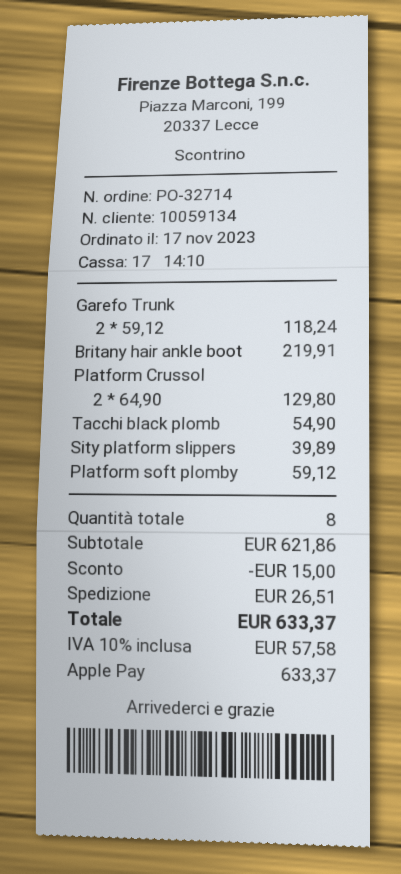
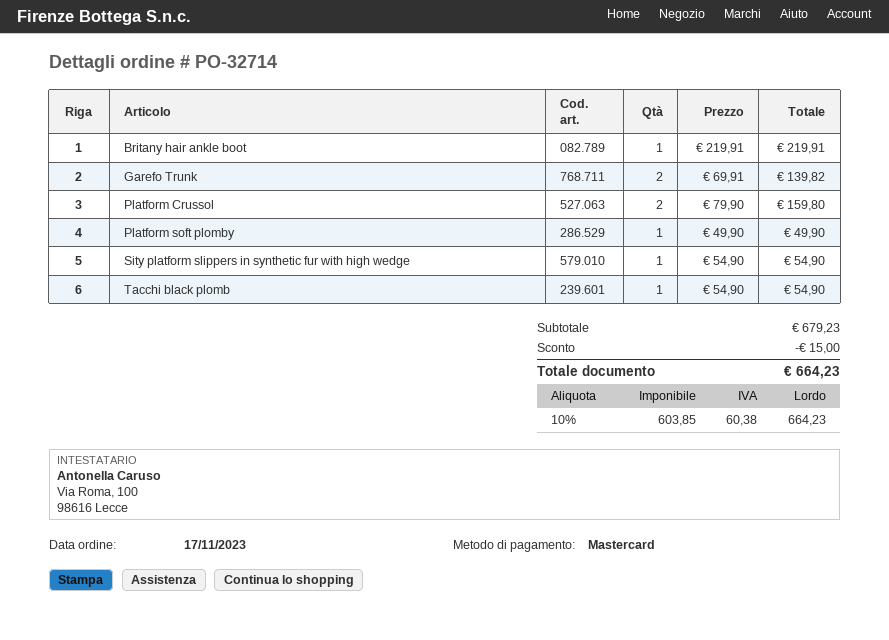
payment method: Apple Pay -> Mastercard
Garefo Trunk: 2 x 59.12 = 118.24 -> 2 x 69.91 = 139.82
Platform Crussol: 2 x 64.90 = 129.80 -> 2 x 79.90 = 159.80
Sity platform slippers: 1 x 39.89 = 39.89 -> 1 x 54.90 = 54.90
Platform soft plomby: 1 x 59.12 = 59.12 -> 1 x 49.90 = 49.90
subtotal: 621.86 -> 679.23
shipping: 26.51 -> none
tax: 10% = 57.58 -> 10% = 60.38
total: 633.37 -> 664.23

